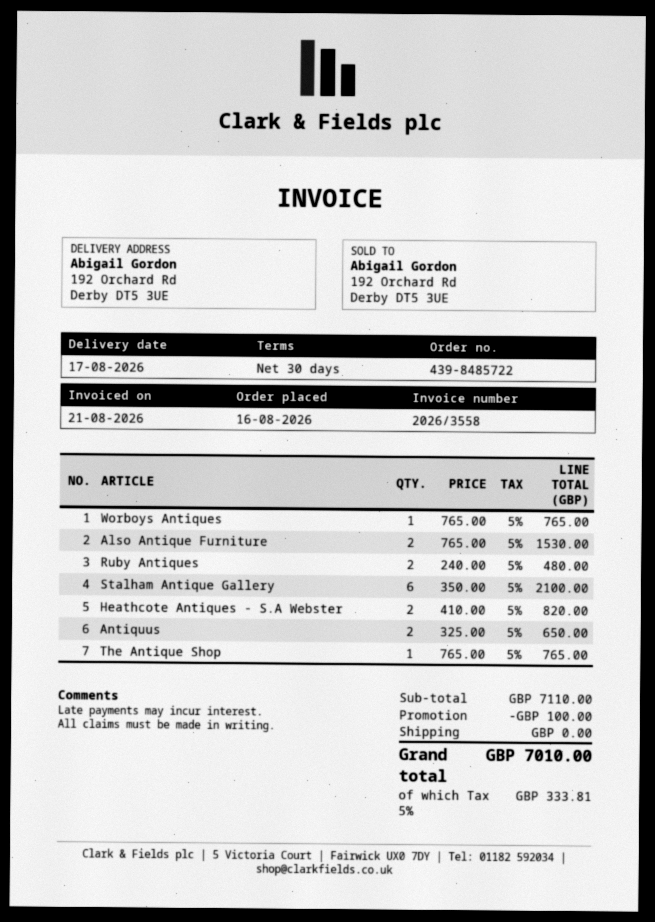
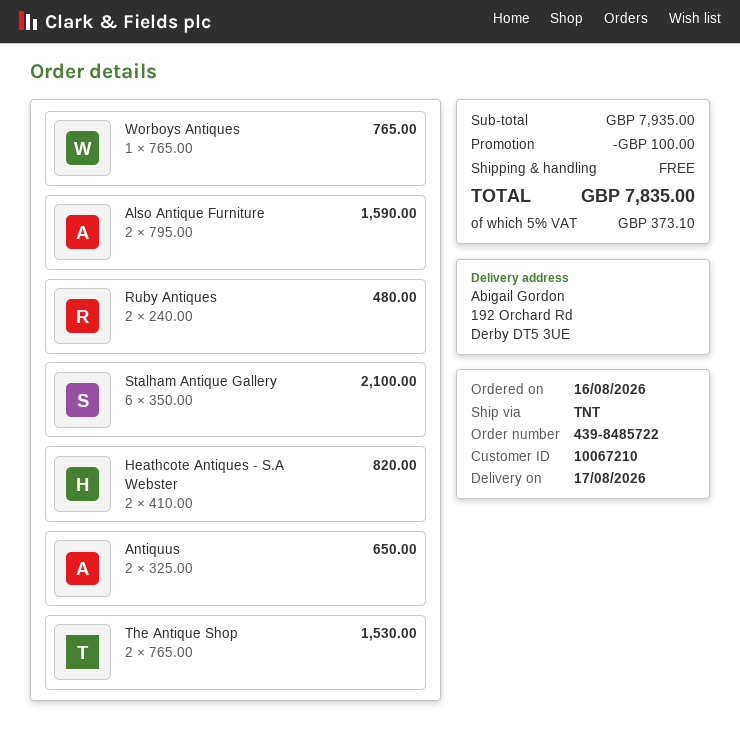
Also Antique Furniture: 2 x 765.00 = 1530.00 -> 2 x 795.00 = 1590.00
The Antique Shop: 1 x 765.00 = 765.00 -> 2 x 765.00 = 1530.00
subtotal: 7110.00 -> 7935.00
tax: 5% = 333.81 -> 5% = 373.10
total: 7010.00 -> 7835.00

